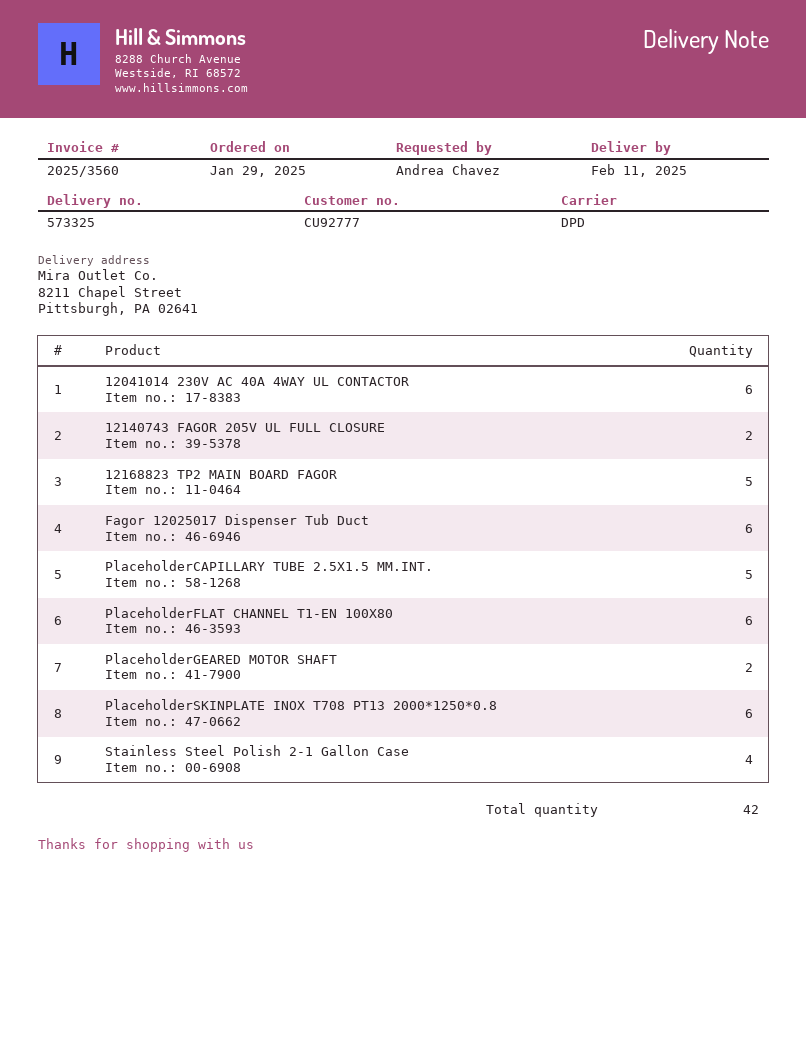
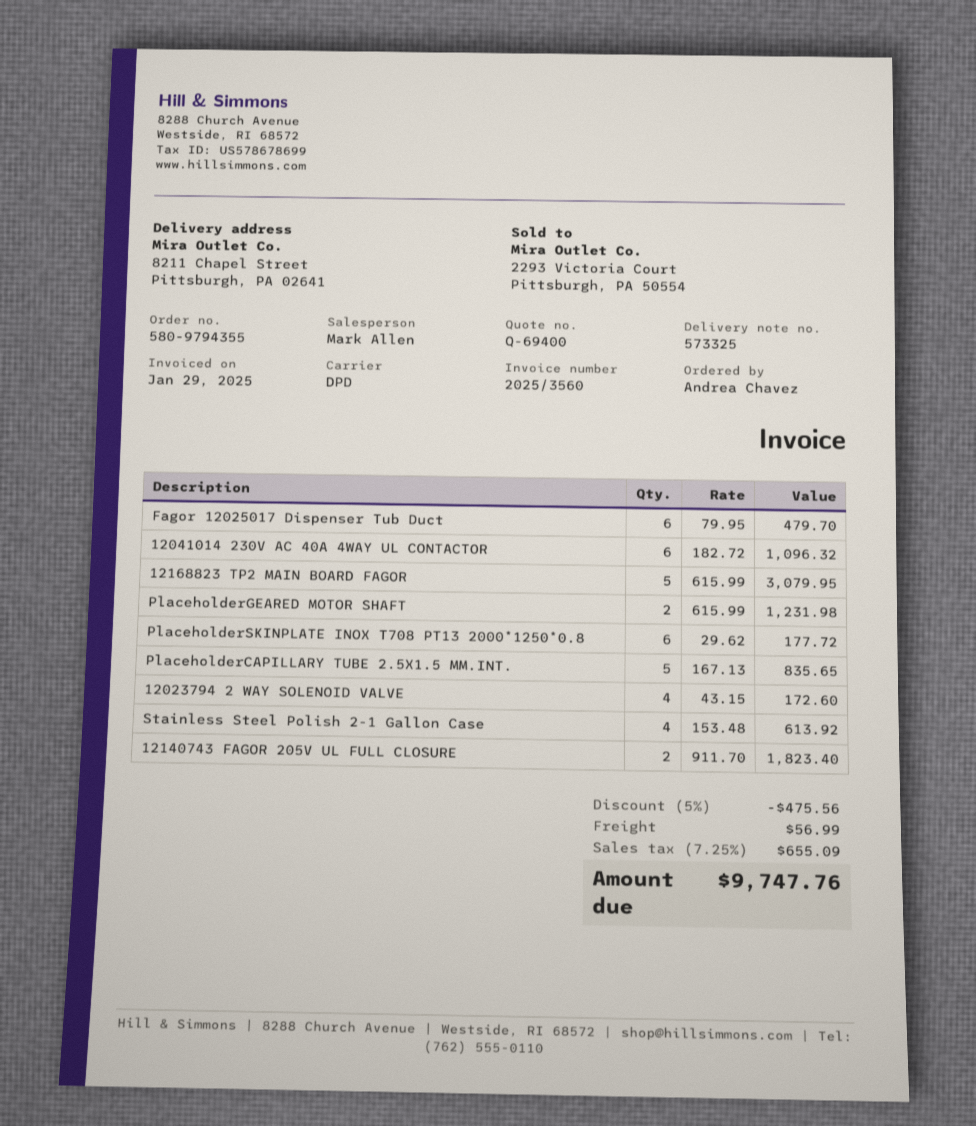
PlaceholderFLAT CHANNEL T1-EN 100X80: 6 -> none
12023794 2 WAY SOLENOID VALVE: none -> 4

